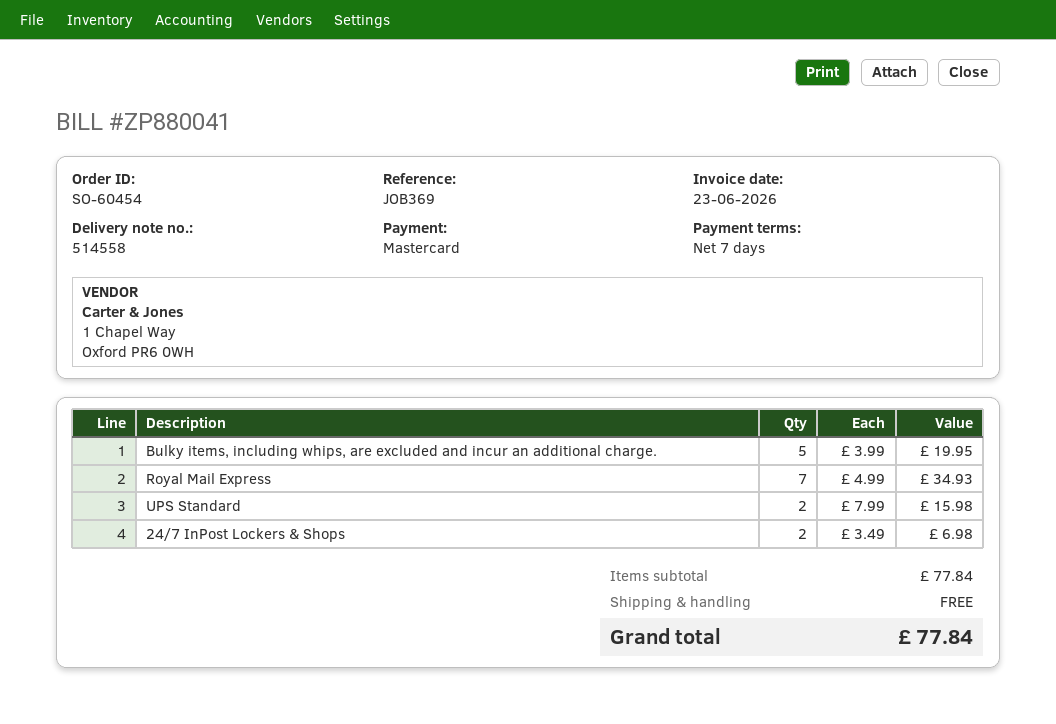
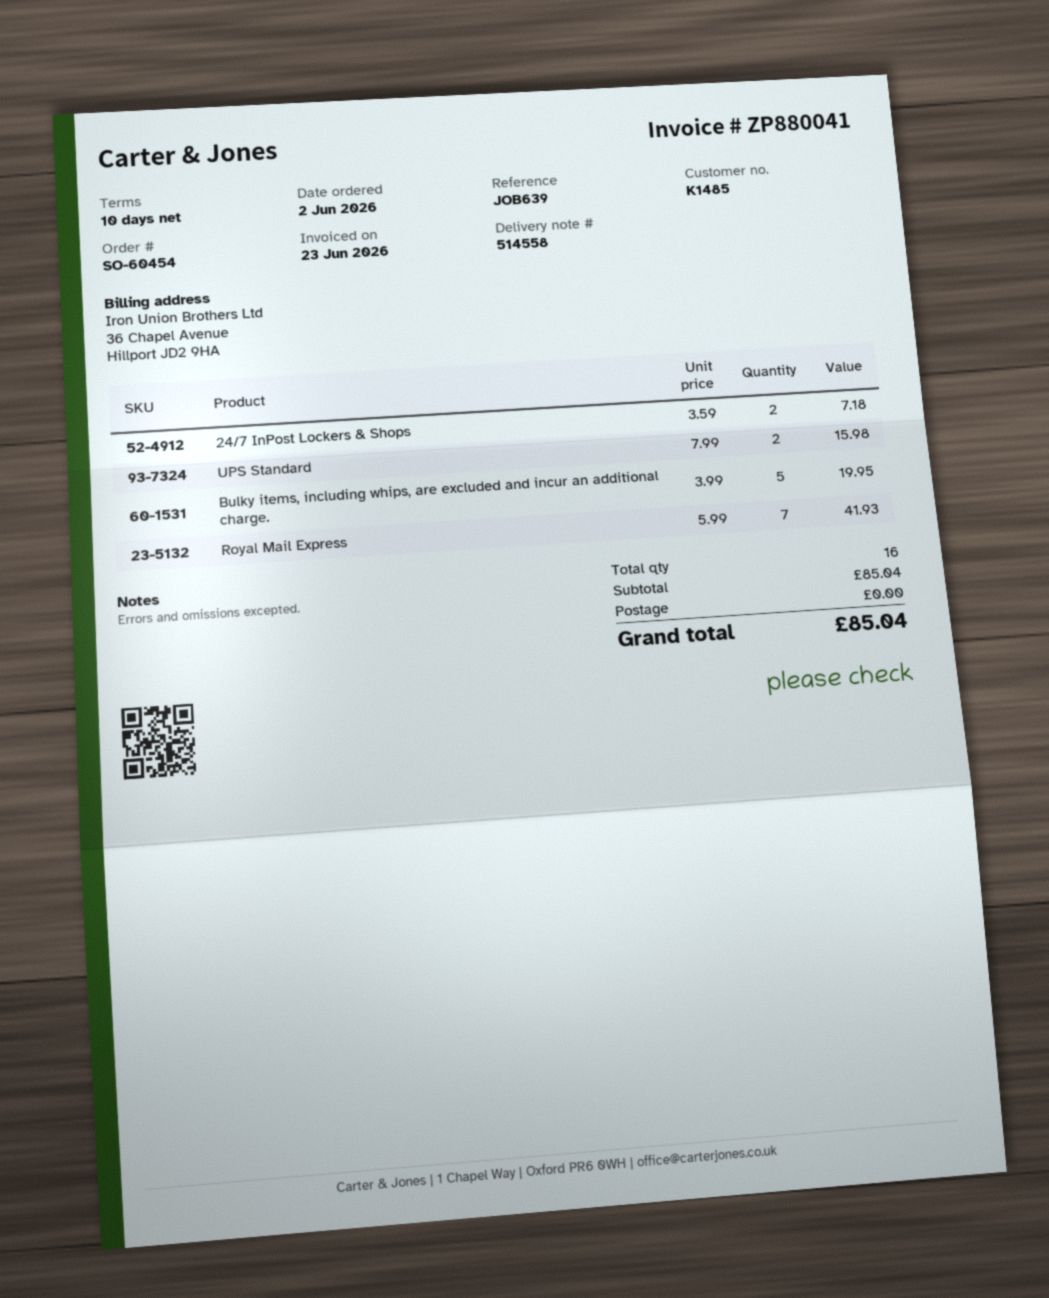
payment terms: 7 days -> 10 days
reference: JOB369 -> JOB639
Royal Mail Express: 7 x 4.99 = 34.93 -> 7 x 5.99 = 41.93
24/7 InPost Lockers & Shops: 2 x 3.49 = 6.98 -> 2 x 3.59 = 7.18
subtotal: 77.84 -> 85.04
total: 77.84 -> 85.04

